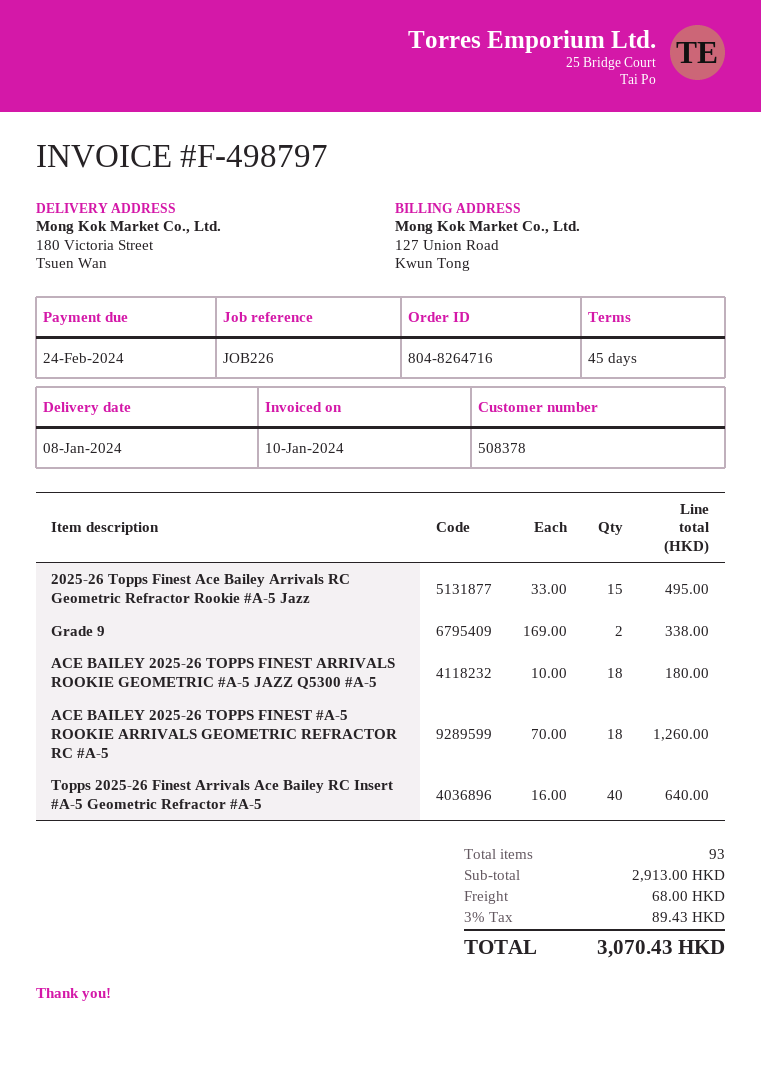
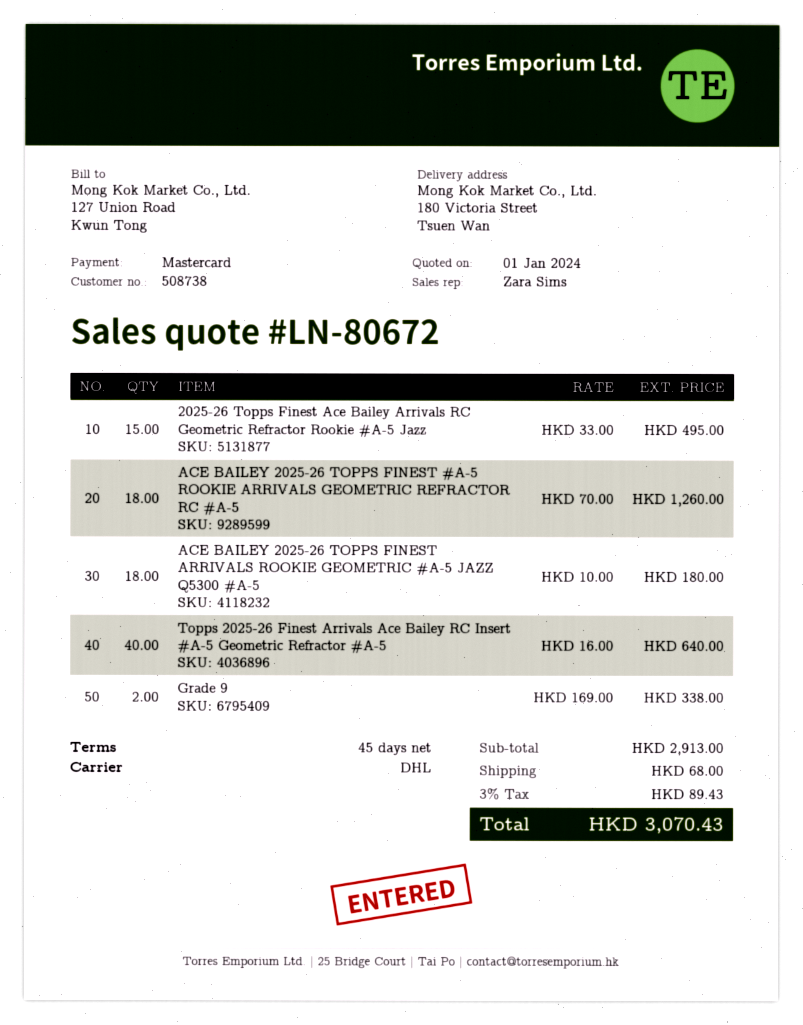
customer number: 508378 -> 508738

